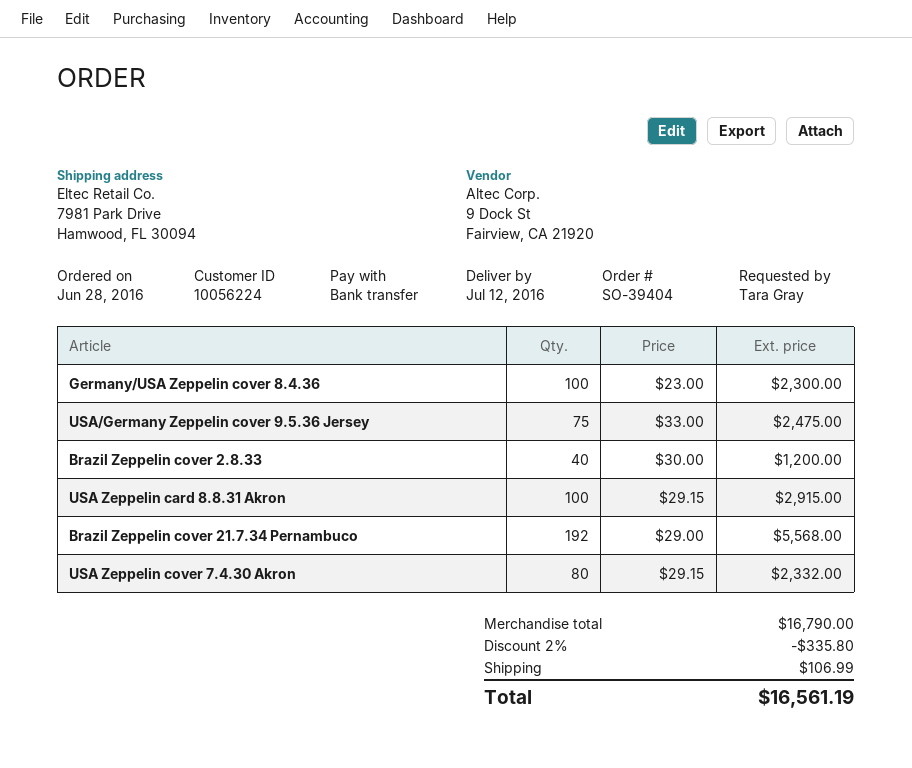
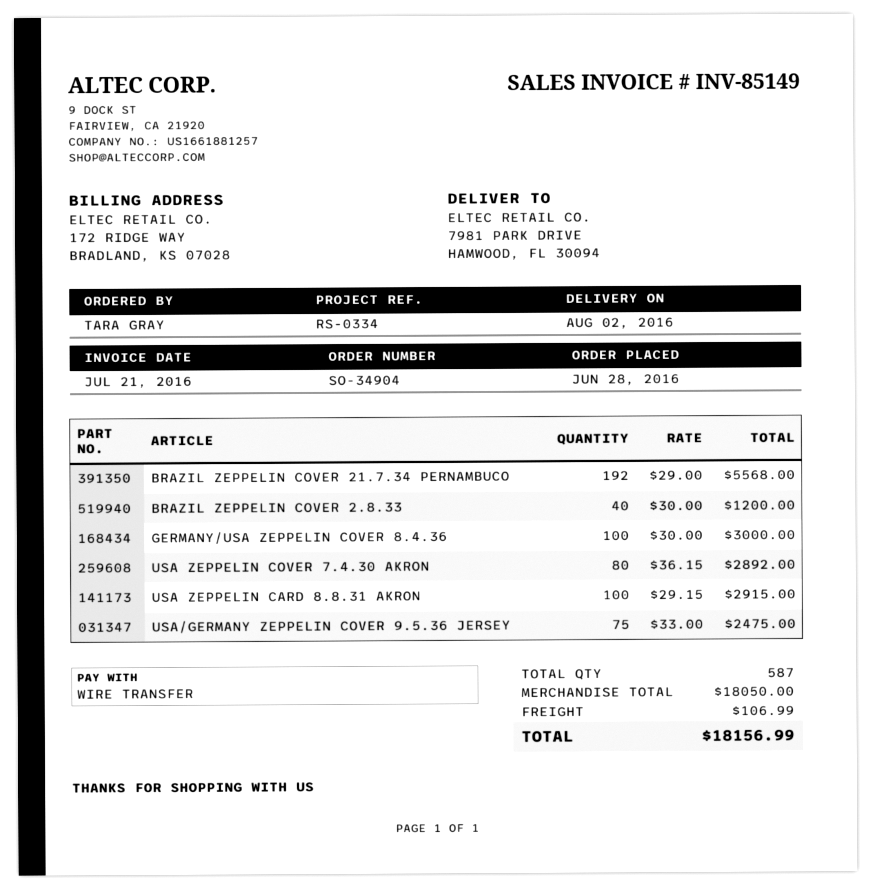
order number: SO-39404 -> SO-34904
delivery date: 2016-07-12 -> 2016-08-02
Germany/USA Zeppelin cover 8.4.36: 100 x 23.00 = 2300.00 -> 100 x 30.00 = 3000.00
USA Zeppelin cover 7.4.30 Akron: 80 x 29.15 = 2332.00 -> 80 x 36.15 = 2892.00
subtotal: 16790.00 -> 18050.00
discount: 2% = 335.80 -> none
total: 16561.19 -> 18156.99

